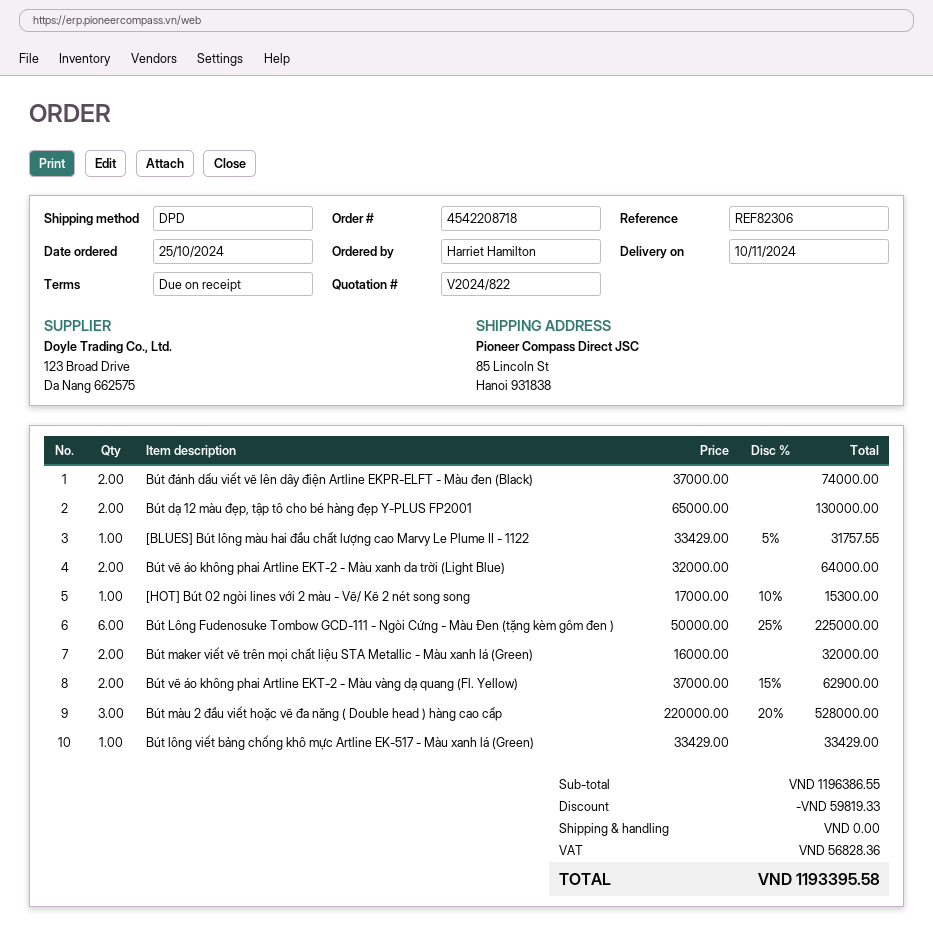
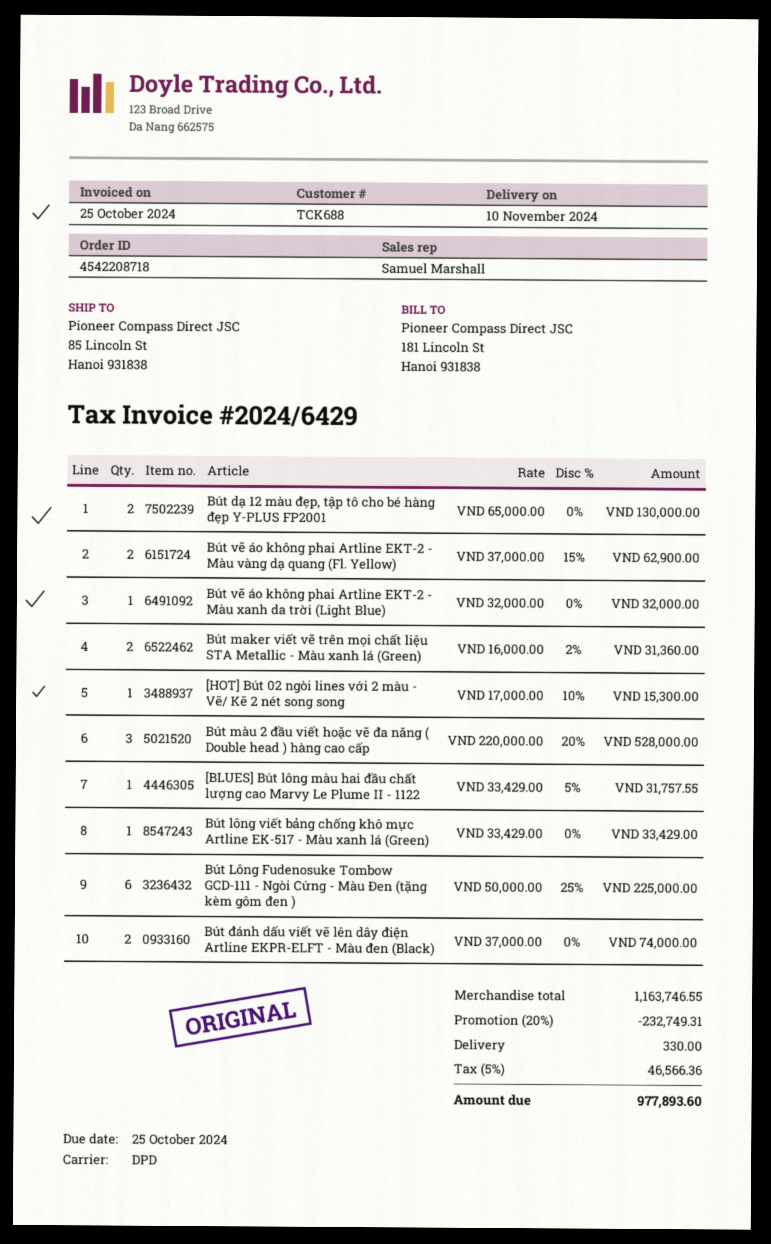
Bút vẽ áo không phai Artline EKT-2 - Màu xanh da trời (Light Blue): 2 x 32000.00 = 64000.00 -> 1 x 32000.00 = 32000.00
Bút maker viết vẽ trên mọi chất liệu STA Metallic - Màu xanh lá (Green): 2 x 16000.00 = 32000.00 -> 2 x 16000.00 - 2% = 31360.00
subtotal: 1196386.55 -> 1163746.55
discount: 59819.33 -> 232749.31
shipping: 0.00 -> 330.00
tax: 56828.36 -> 46566.36
total: 1193395.58 -> 977893.60

